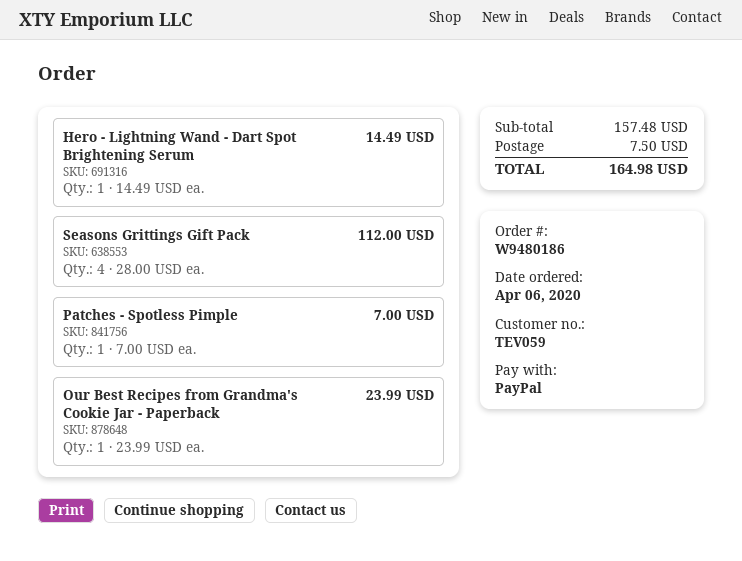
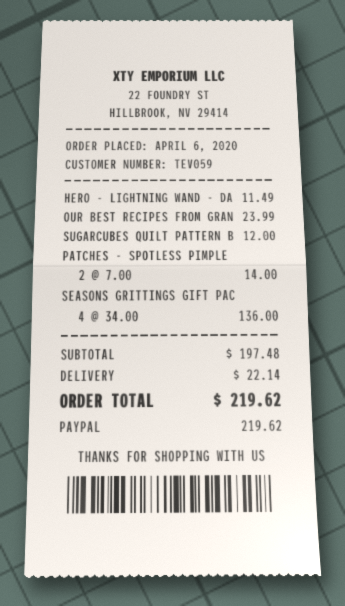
Hero - Lightning Wand - Dart Spot Brightening Serum: 1 x 14.49 = 14.49 -> 1 x 11.49 = 11.49
Seasons Grittings Gift Pack: 4 x 28.00 = 112.00 -> 4 x 34.00 = 136.00
Patches - Spotless Pimple: 1 x 7.00 = 7.00 -> 2 x 7.00 = 14.00
SUGARCUBES QUILT PATTERN B: none -> 1 x 12.00 = 12.00
subtotal: 157.48 -> 197.48
shipping: 7.50 -> 22.14
total: 164.98 -> 219.62

